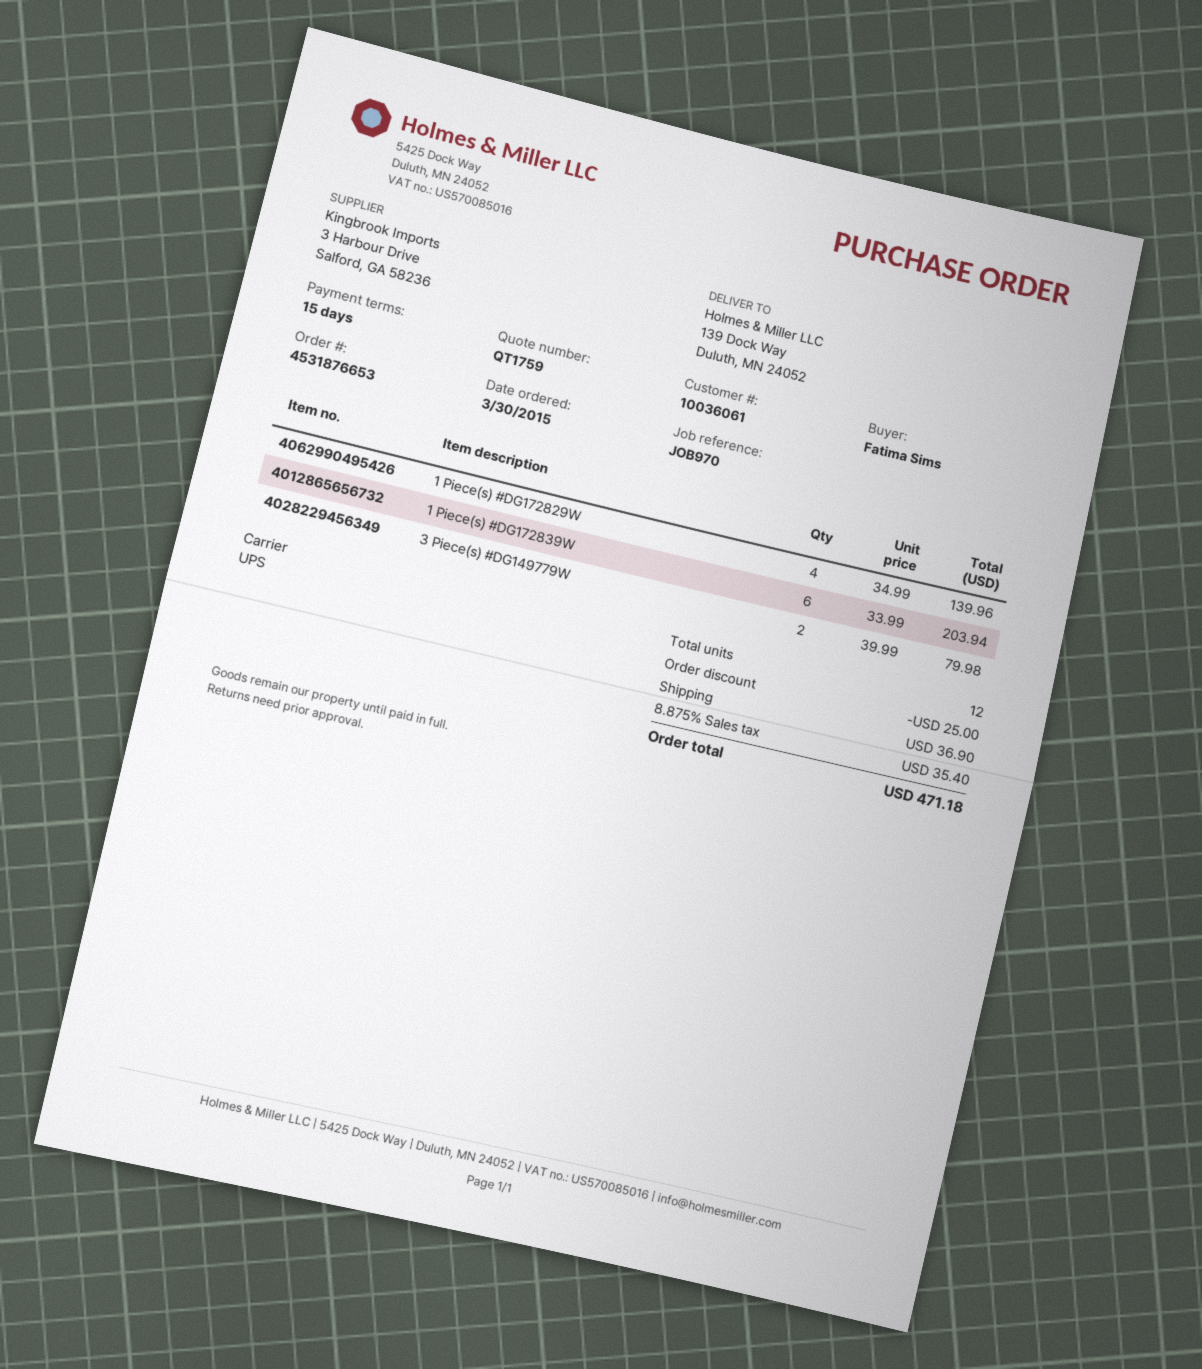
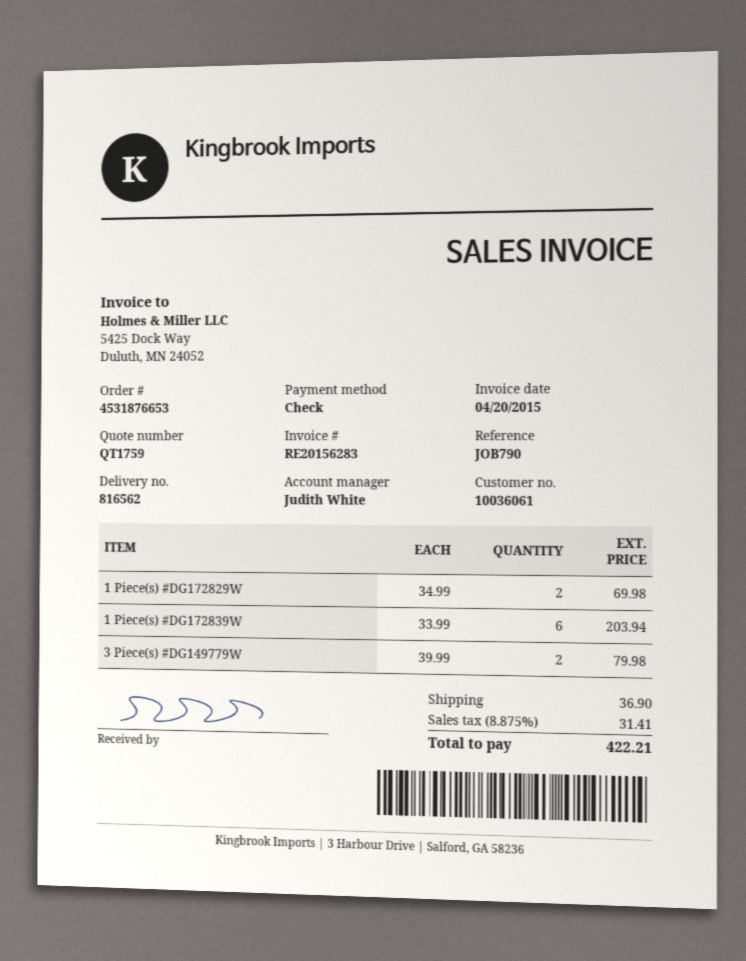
reference: JOB970 -> JOB790
1 Piece(s) #DG172829W: 4 x 34.99 = 139.96 -> 2 x 34.99 = 69.98
discount: 25.00 -> none
tax: 8.875% = 35.40 -> 8.875% = 31.41
total: 471.18 -> 422.21

